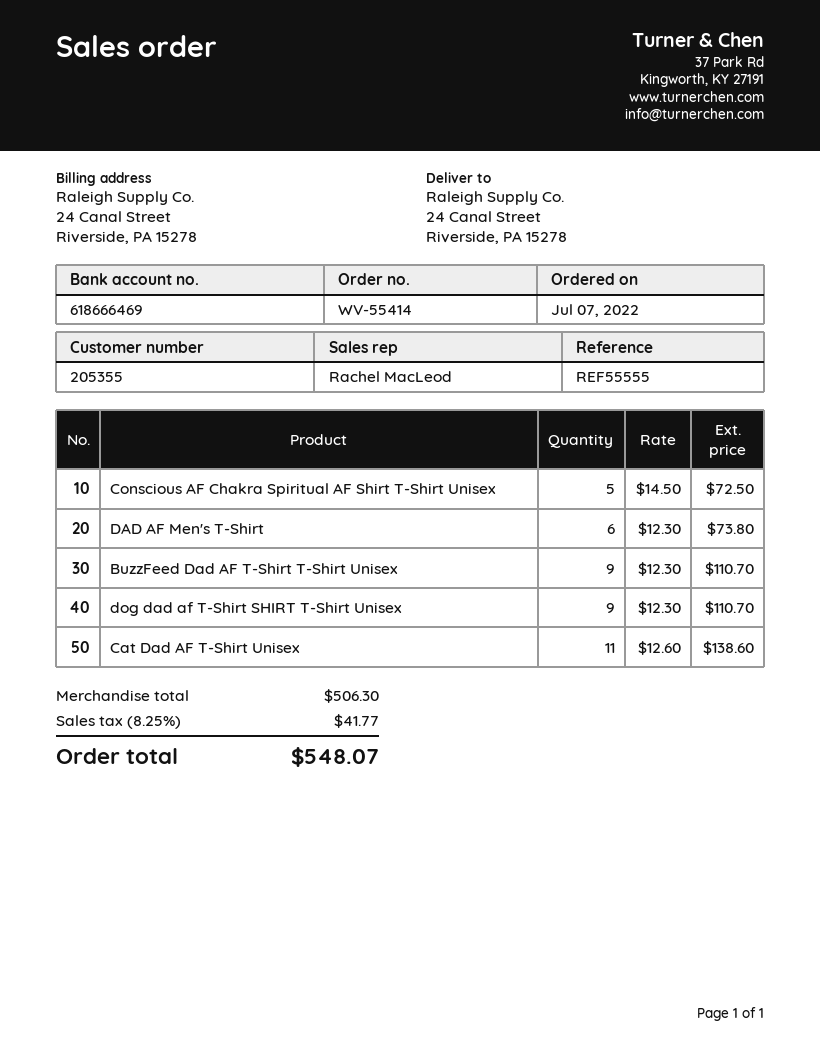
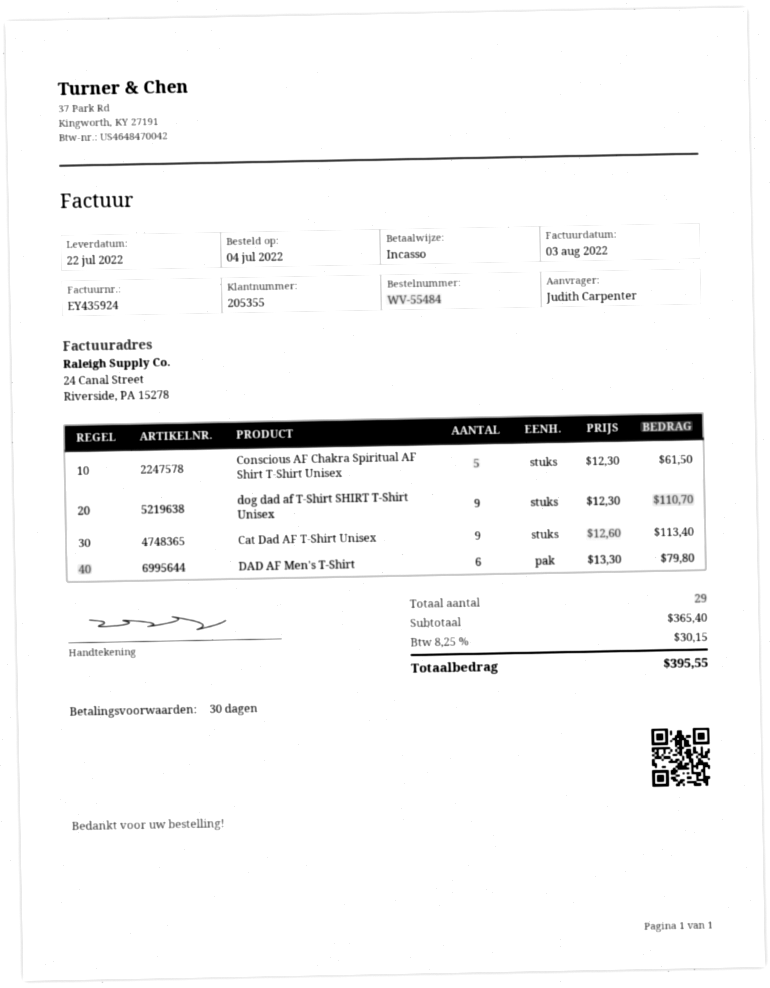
order number: WV-55414 -> WV-55484
order date: 2022-07-07 -> 2022-07-04
Conscious AF Chakra Spiritual AF Shirt T-Shirt Unisex: 5 x 14.50 = 72.50 -> 5 x 12.30 = 61.50
DAD AF Men's T-Shirt: 6 x 12.30 = 73.80 -> 6 x 13.30 = 79.80
BuzzFeed Dad AF T-Shirt T-Shirt Unisex: 9 x 12.30 = 110.70 -> none
Cat Dad AF T-Shirt Unisex: 11 x 12.60 = 138.60 -> 9 x 12.60 = 113.40
subtotal: 506.30 -> 365.40
tax: 8.25% = 41.77 -> 8.25% = 30.15
total: 548.07 -> 395.55

